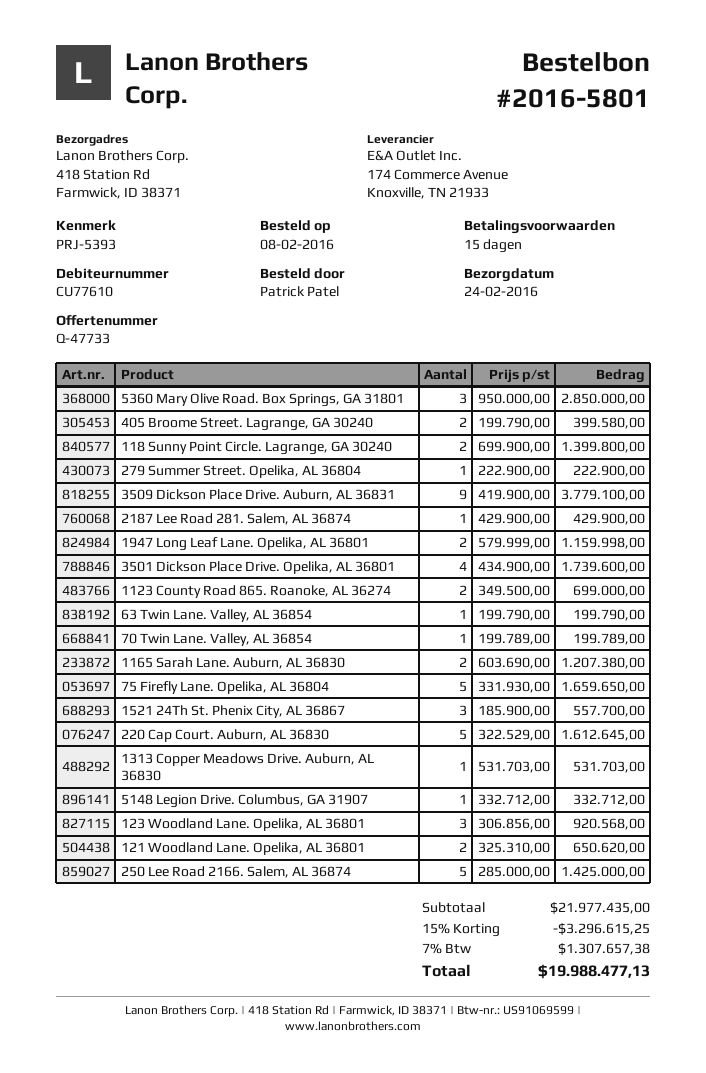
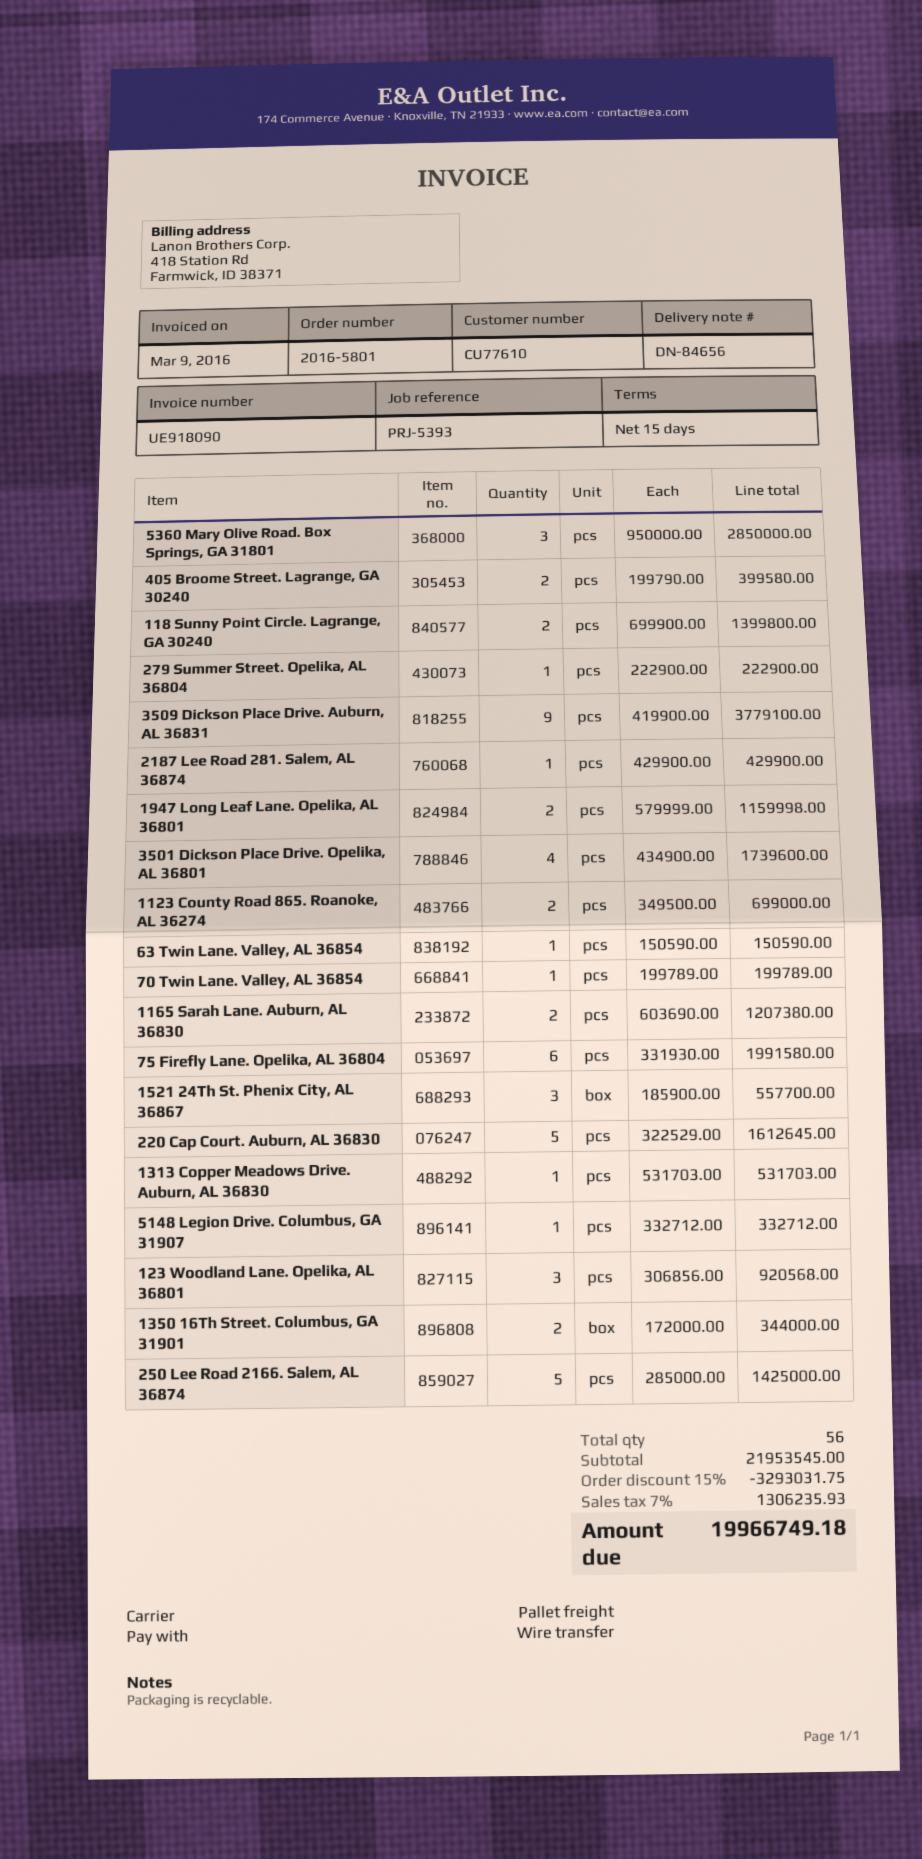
63 Twin Lane. Valley, AL 36854: 1 x 199790.00 = 199790.00 -> 1 x 150590.00 = 150590.00
75 Firefly Lane. Opelika, AL 36804: 5 x 331930.00 = 1659650.00 -> 6 x 331930.00 = 1991580.00
121 Woodland Lane. Opelika, AL 36801: 2 x 325310.00 = 650620.00 -> none
1350 16Th Street. Columbus, GA 31901: none -> 2 x 172000.00 = 344000.00
subtotal: 21977435.00 -> 21953545.00
discount: 15% = 3296615.25 -> 15% = 3293031.75
tax: 7% = 1307657.38 -> 7% = 1306235.93
total: 19988477.13 -> 19966749.18

